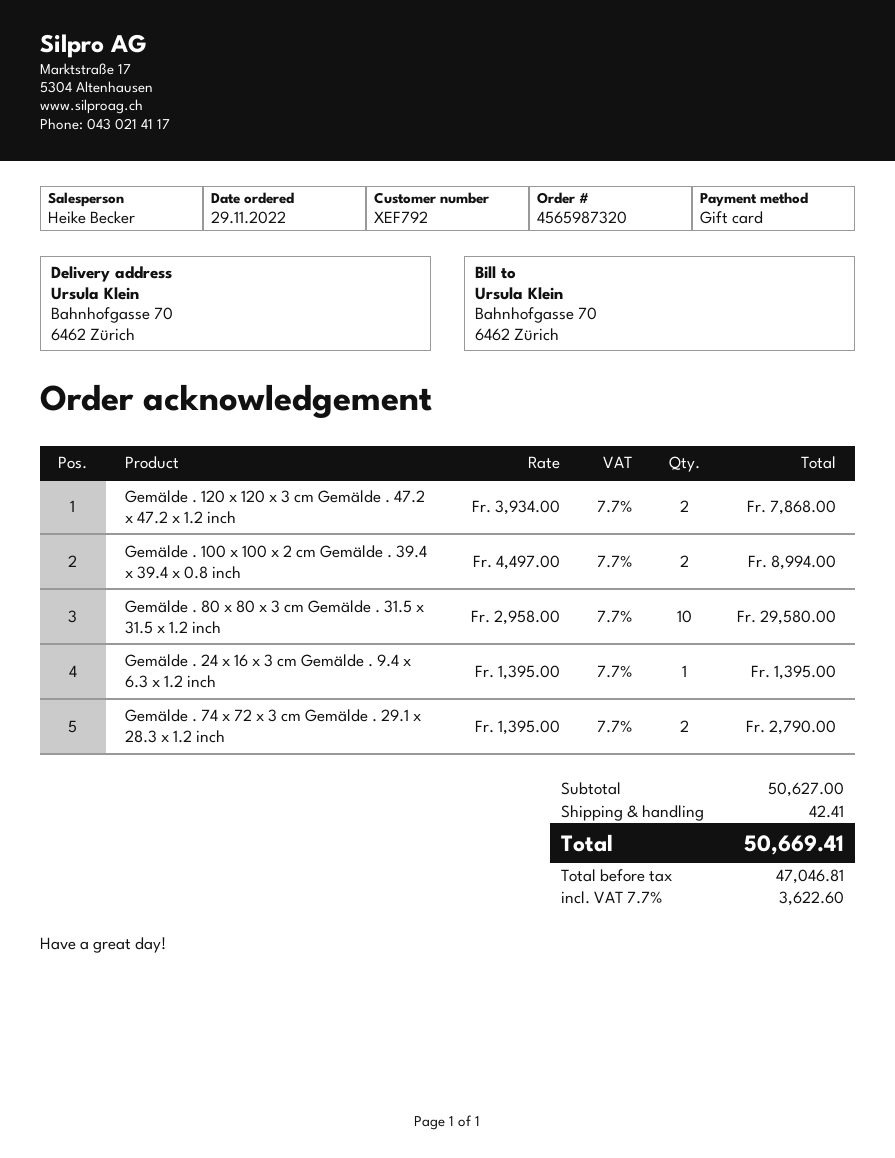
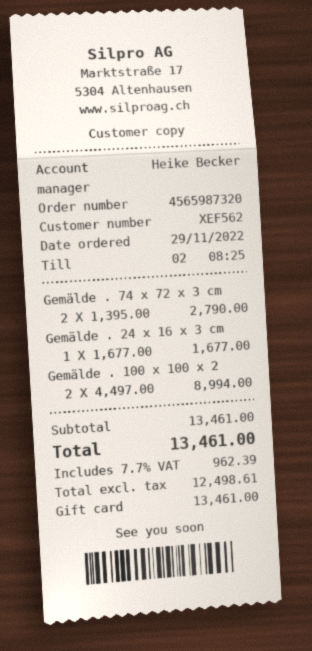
customer number: XEF792 -> XEF562
Gemälde . 120 x 120 x 3 cm Gemälde . 47.2 x 47.2 x 1.2 inch: 2 x 3934.00 = 7868.00 -> none
Gemälde . 80 x 80 x 3 cm Gemälde . 31.5 x 31.5 x 1.2 inch: 10 x 2958.00 = 29580.00 -> none
Gemälde . 24 x 16 x 3 cm Gemälde . 9.4 x 6.3 x 1.2 inch: 1 x 1395.00 = 1395.00 -> 1 x 1677.00 = 1677.00
subtotal: 50627.00 -> 13461.00
shipping: 42.41 -> none
net: 47046.81 -> 12498.61
tax: 7.7% = 3622.60 -> 7.7% = 962.39
total: 50669.41 -> 13461.00

